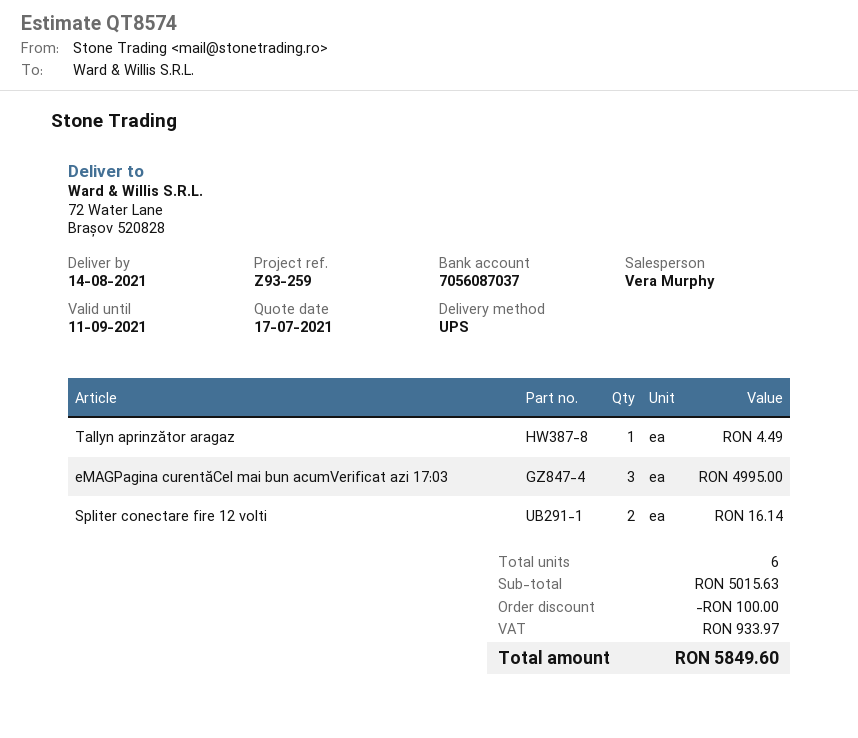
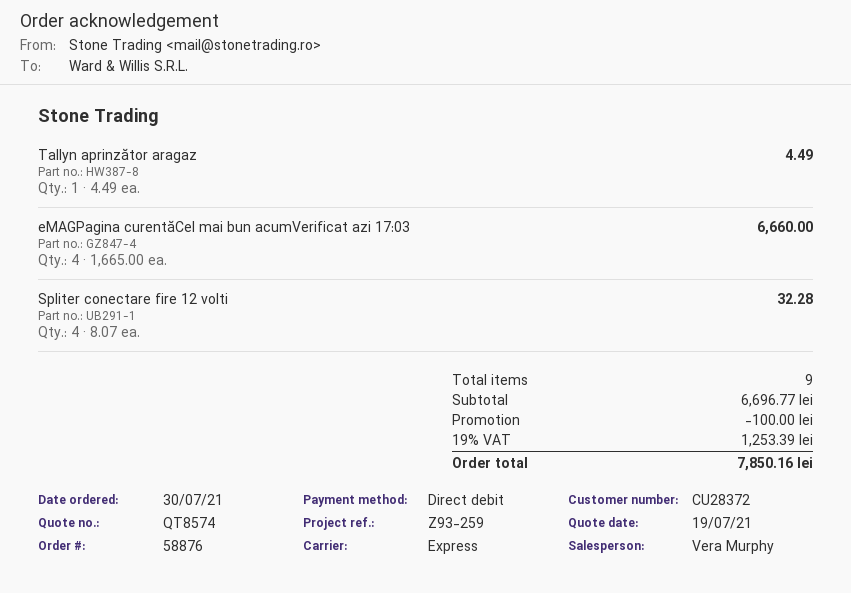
quote date: 2021-07-17 -> 2021-07-19
shipping method: UPS -> express
eMAGPagina curentăCel mai bun acumVerificat azi 17:03: 3 for 4995.00 -> 4 for 6660.00
Spliter conectare fire 12 volti: 2 for 16.14 -> 4 for 32.28
total quantity: 6 -> 9
subtotal: 5015.63 -> 6696.77
tax: 933.97 -> 1253.39
total: 5849.60 -> 7850.16

